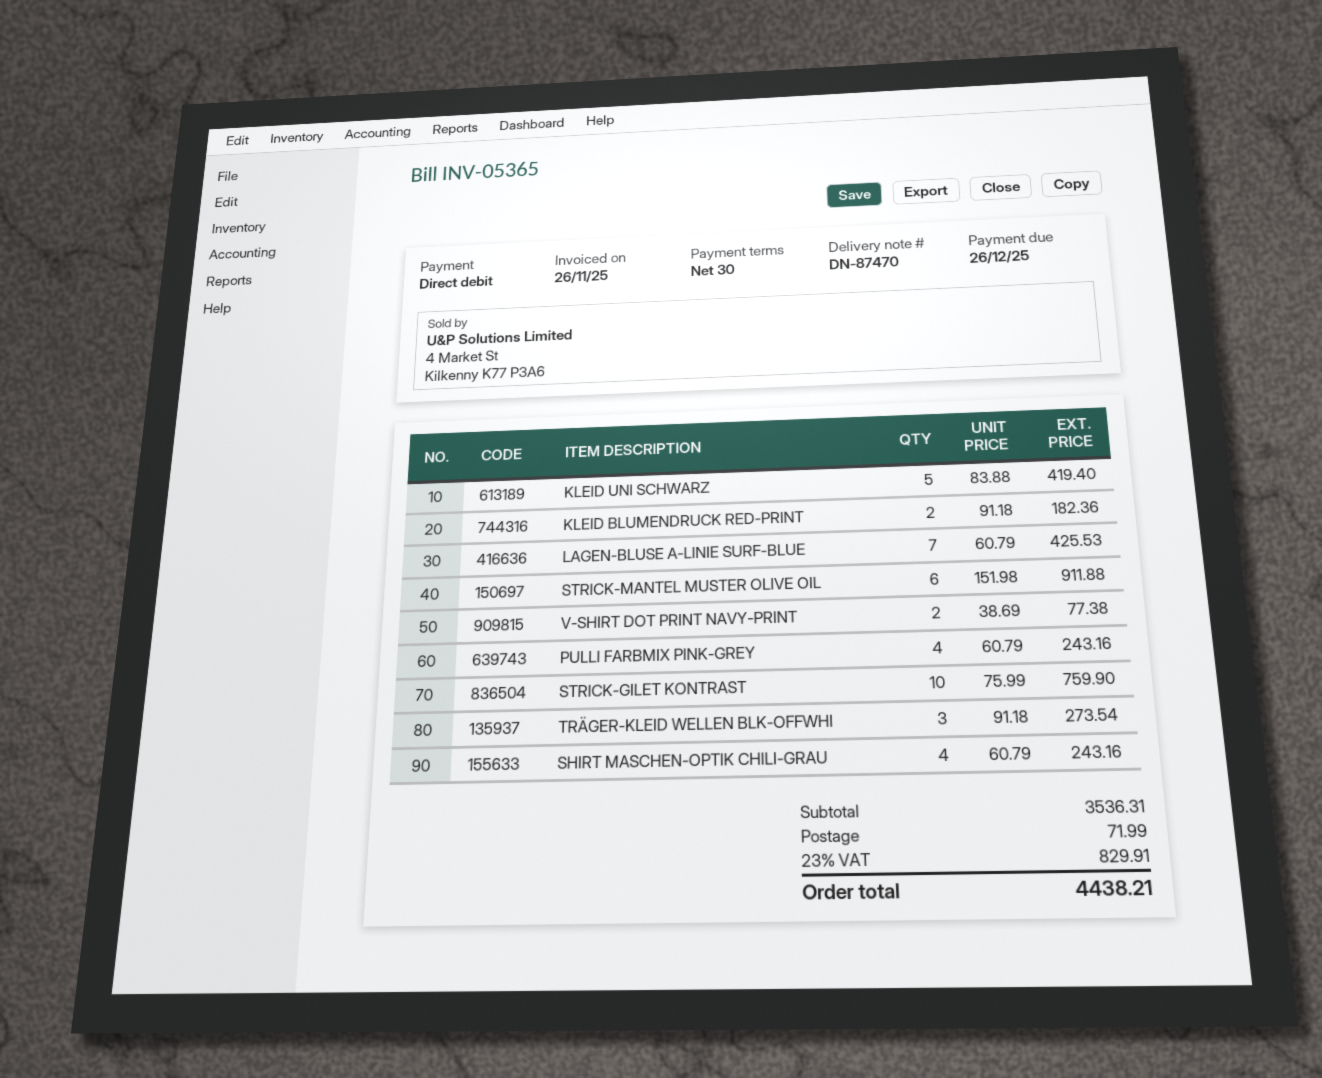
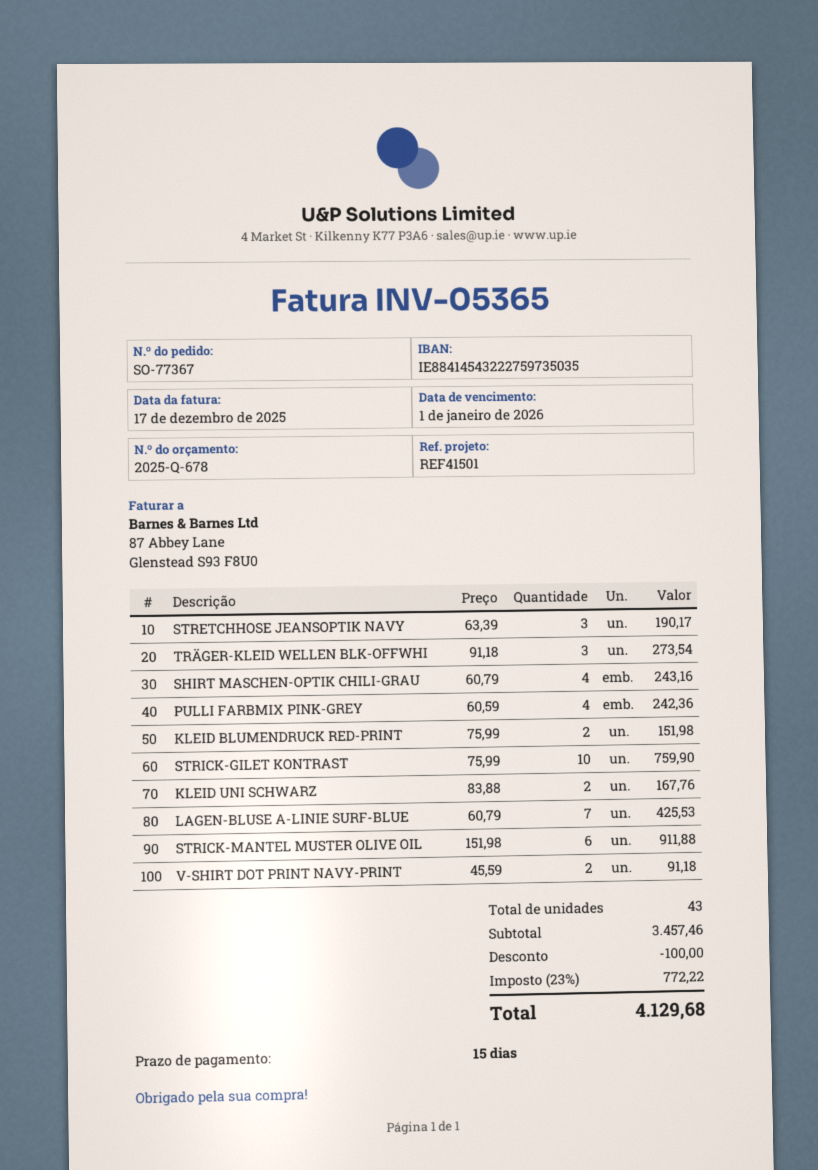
invoice date: 2025-11-26 -> 2025-12-17
payment terms: 30 days -> 15 days
due date: 2025-12-26 -> 2026-01-01
KLEID UNI SCHWARZ: 5 x 83.88 = 419.40 -> 2 x 83.88 = 167.76
KLEID BLUMENDRUCK RED-PRINT: 2 x 91.18 = 182.36 -> 2 x 75.99 = 151.98
V-SHIRT DOT PRINT NAVY-PRINT: 2 x 38.69 = 77.38 -> 2 x 45.59 = 91.18
PULLI FARBMIX PINK-GREY: 4 x 60.79 = 243.16 -> 4 x 60.59 = 242.36
STRETCHHOSE JEANSOPTIK NAVY: none -> 3 x 63.39 = 190.17
subtotal: 3536.31 -> 3457.46
discount: none -> 100.00
shipping: 71.99 -> none
tax: 23% = 829.91 -> 23% = 772.22
total: 4438.21 -> 4129.68

